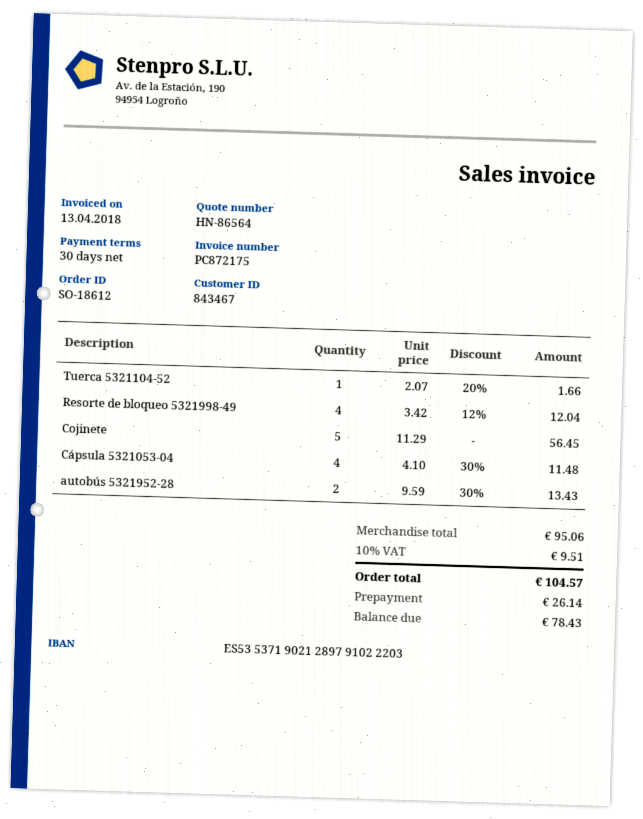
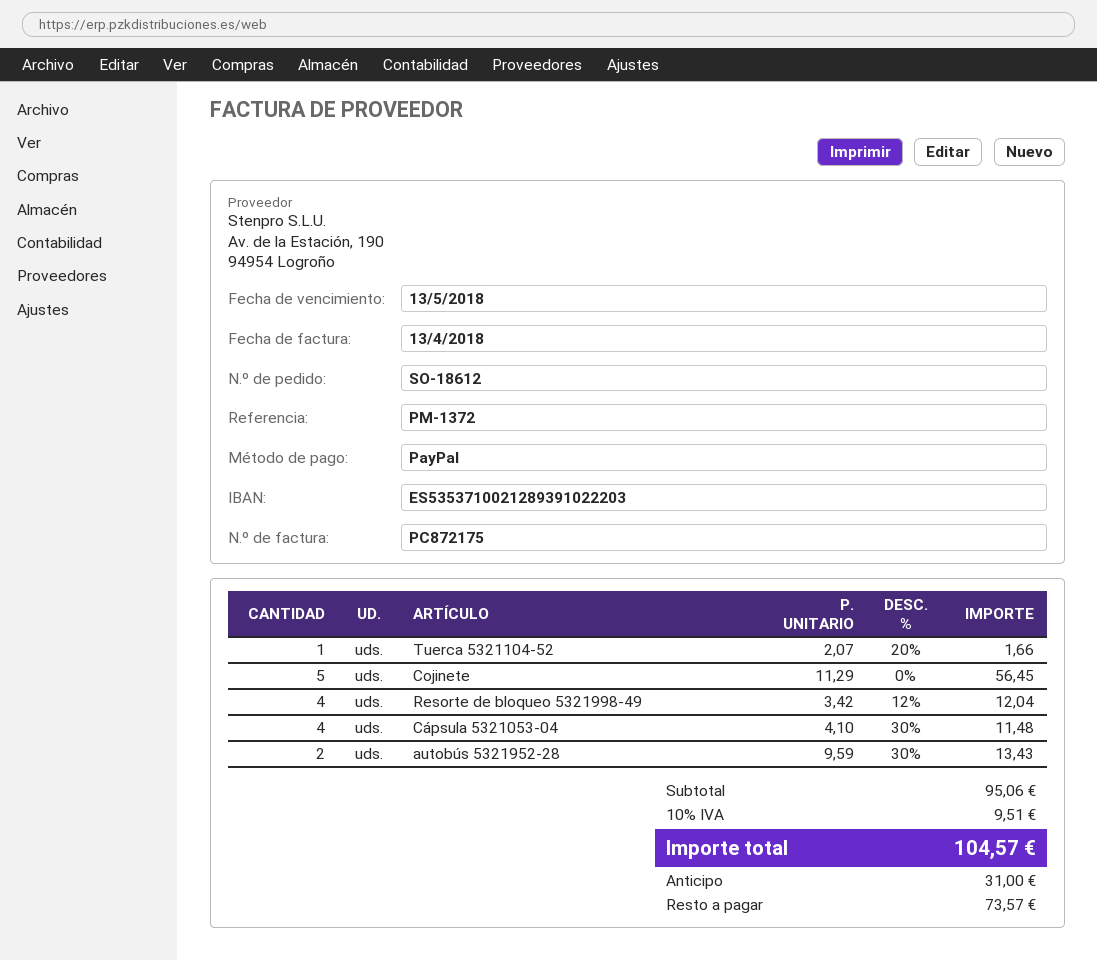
bank account: ES5353719021289791022203 -> ES5353710021289391022203
deposit: 26.14 -> 31.00
balance: 78.43 -> 73.57

